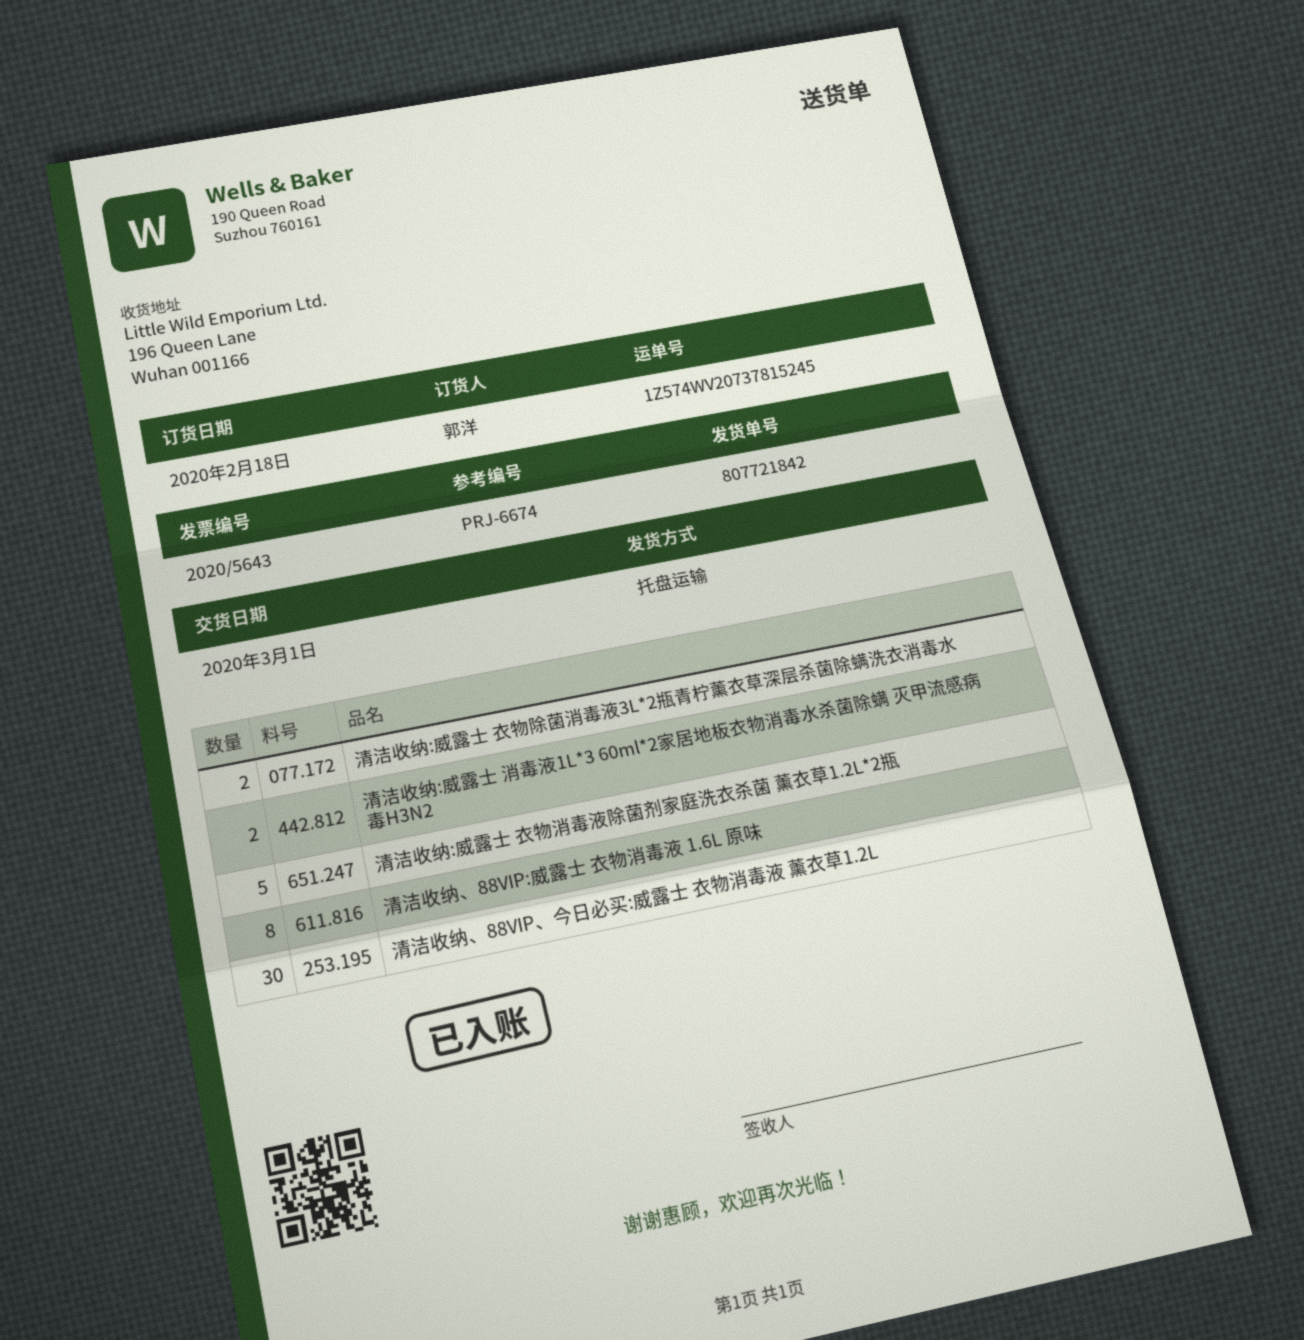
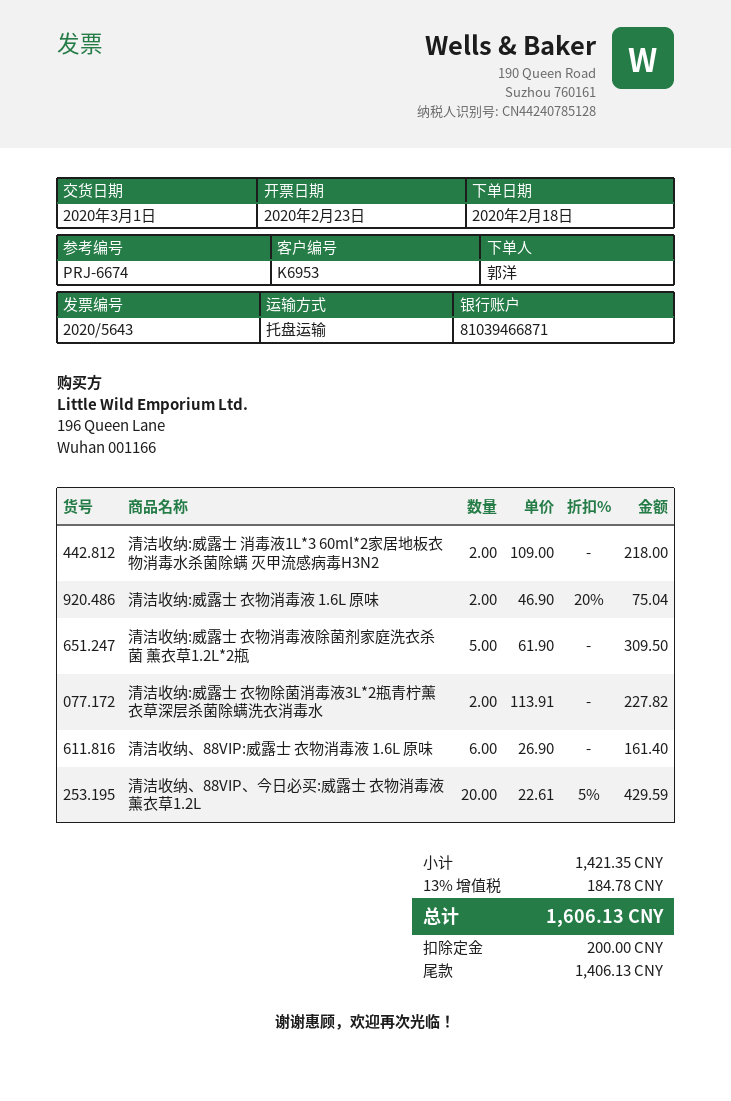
清洁收纳、88VIP:威露士 衣物消毒液 1.6L 原味: 8 -> 6
清洁收纳、88VIP、今日必买:威露士 衣物消毒液 薰衣草1.2L: 30 -> 20
清洁收纳:威露士 衣物消毒液 1.6L 原味: none -> 2

